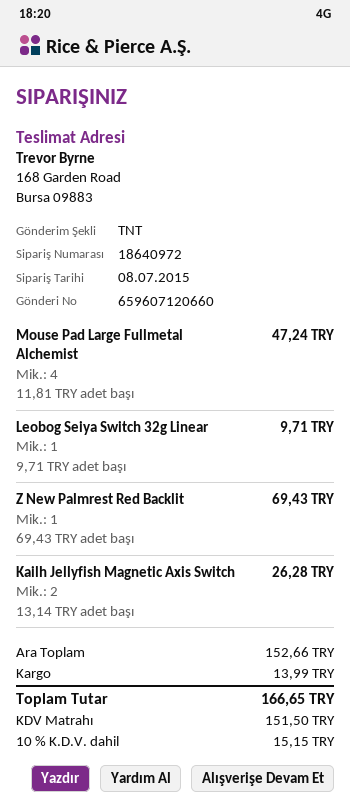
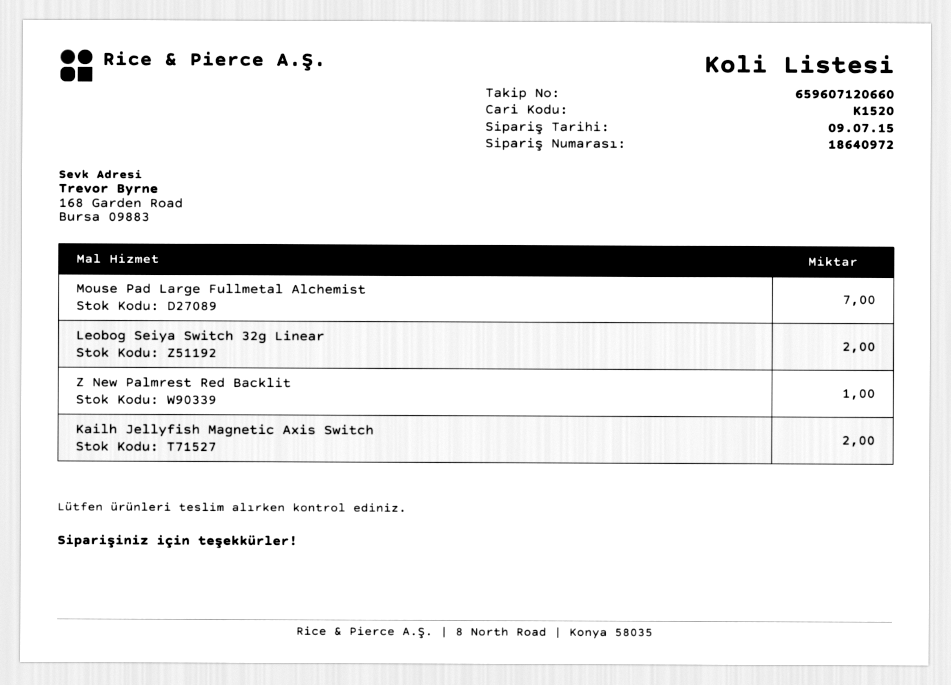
order date: 2015-07-08 -> 2015-07-09
Mouse Pad Large Fullmetal Alchemist: 4 -> 7
Leobog Seiya Switch 32g Linear: 1 -> 2

